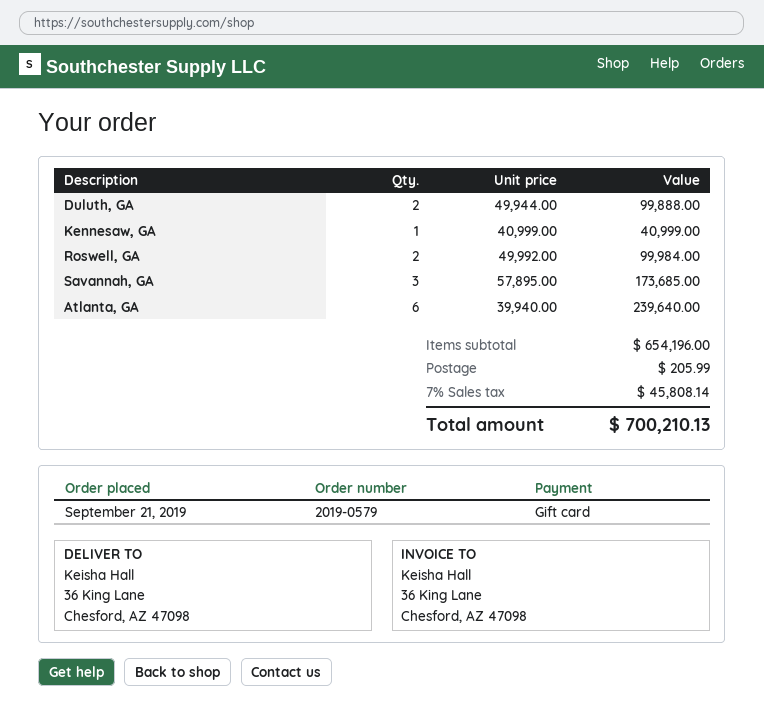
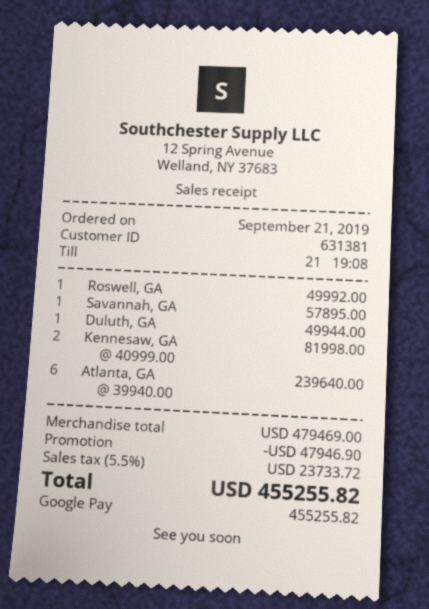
payment method: gift card -> Google Pay
Duluth, GA: 2 x 49944.00 = 99888.00 -> 1 x 49944.00 = 49944.00
Kennesaw, GA: 1 x 40999.00 = 40999.00 -> 2 x 40999.00 = 81998.00
Roswell, GA: 2 x 49992.00 = 99984.00 -> 1 x 49992.00 = 49992.00
Savannah, GA: 3 x 57895.00 = 173685.00 -> 1 x 57895.00 = 57895.00
subtotal: 654196.00 -> 479469.00
discount: none -> 47946.90
shipping: 205.99 -> none
tax: 7% = 45808.14 -> 5.5% = 23733.72
total: 700210.13 -> 455255.82

